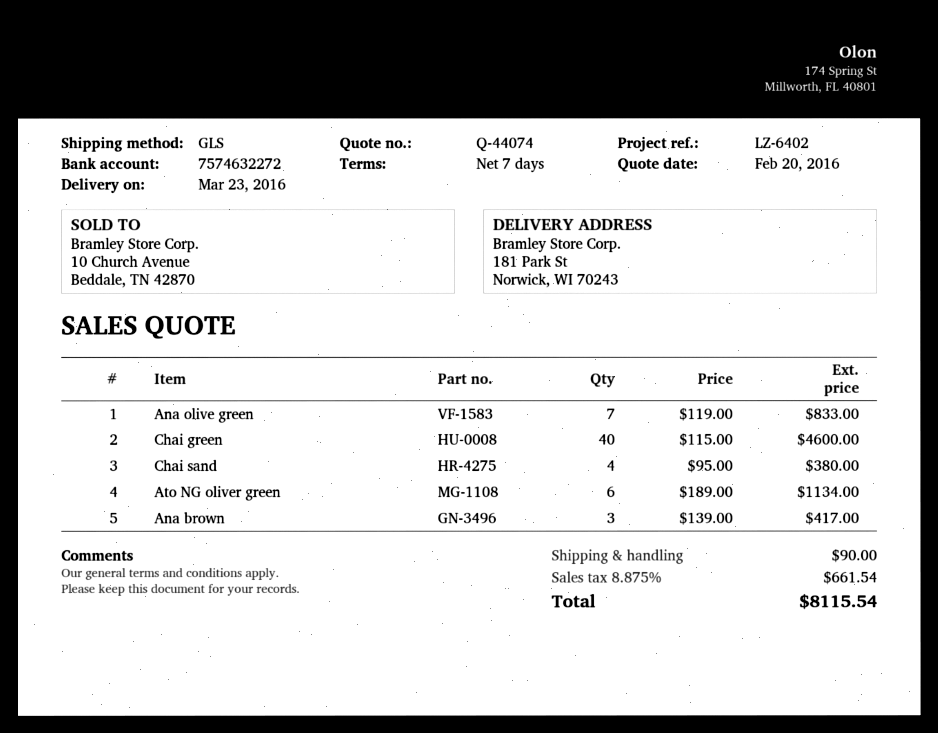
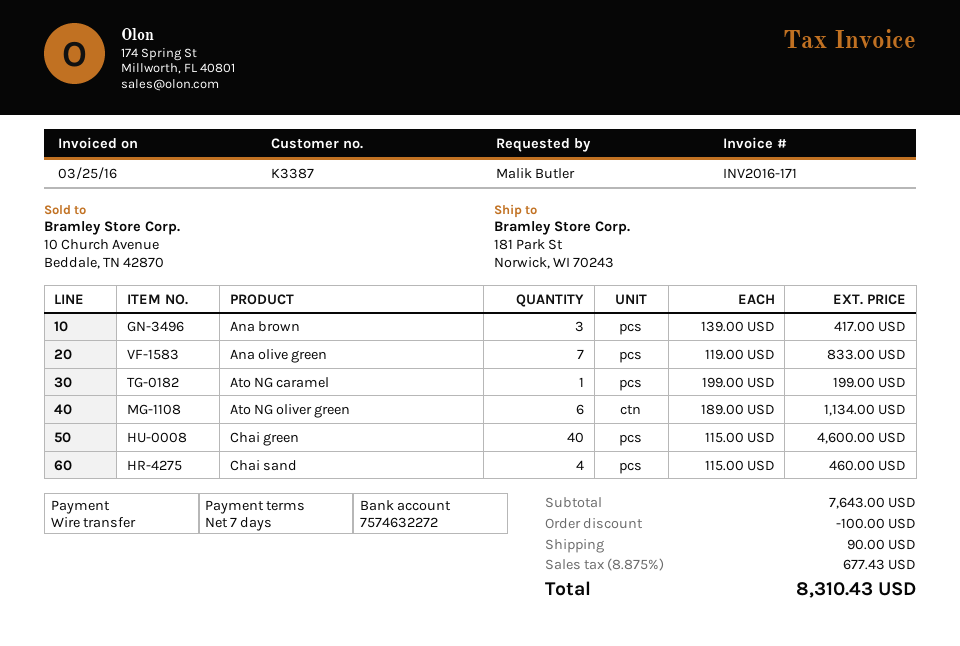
Chai sand: 4 x 95.00 = 380.00 -> 4 x 115.00 = 460.00
Ato NG caramel: none -> 1 x 199.00 = 199.00
discount: none -> 100.00
tax: 8.875% = 661.54 -> 8.875% = 677.43
total: 8115.54 -> 8310.43

